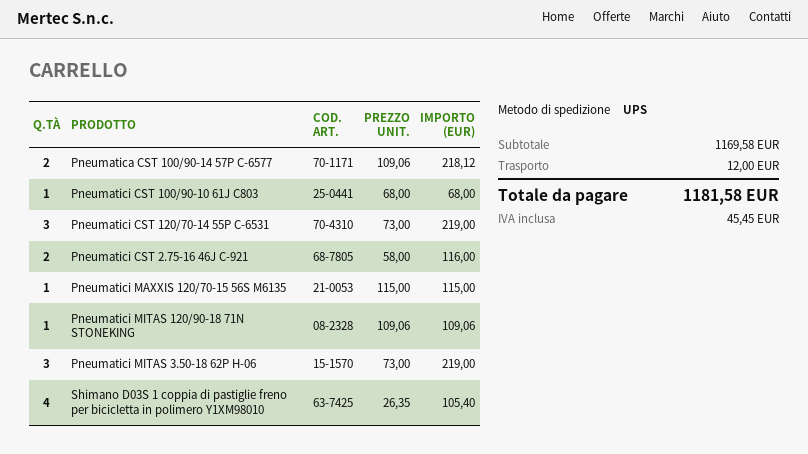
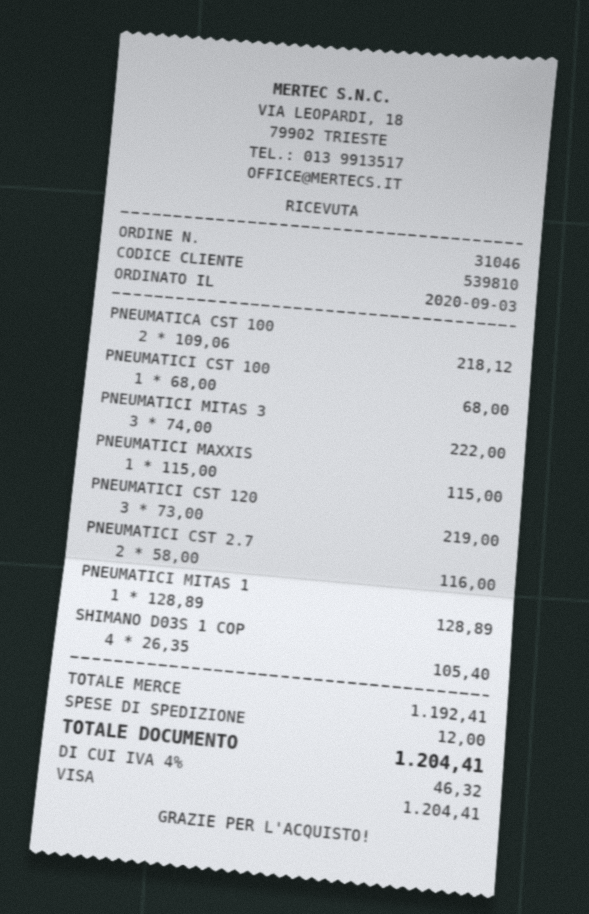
Pneumatici MITAS 120/90-18 71N STONEKING: 1 x 109.06 = 109.06 -> 1 x 128.89 = 128.89
Pneumatici MITAS 3.50-18 62P H-06: 3 x 73.00 = 219.00 -> 3 x 74.00 = 222.00
subtotal: 1169.58 -> 1192.41
tax: 45.45 -> 46.32
total: 1181.58 -> 1204.41

